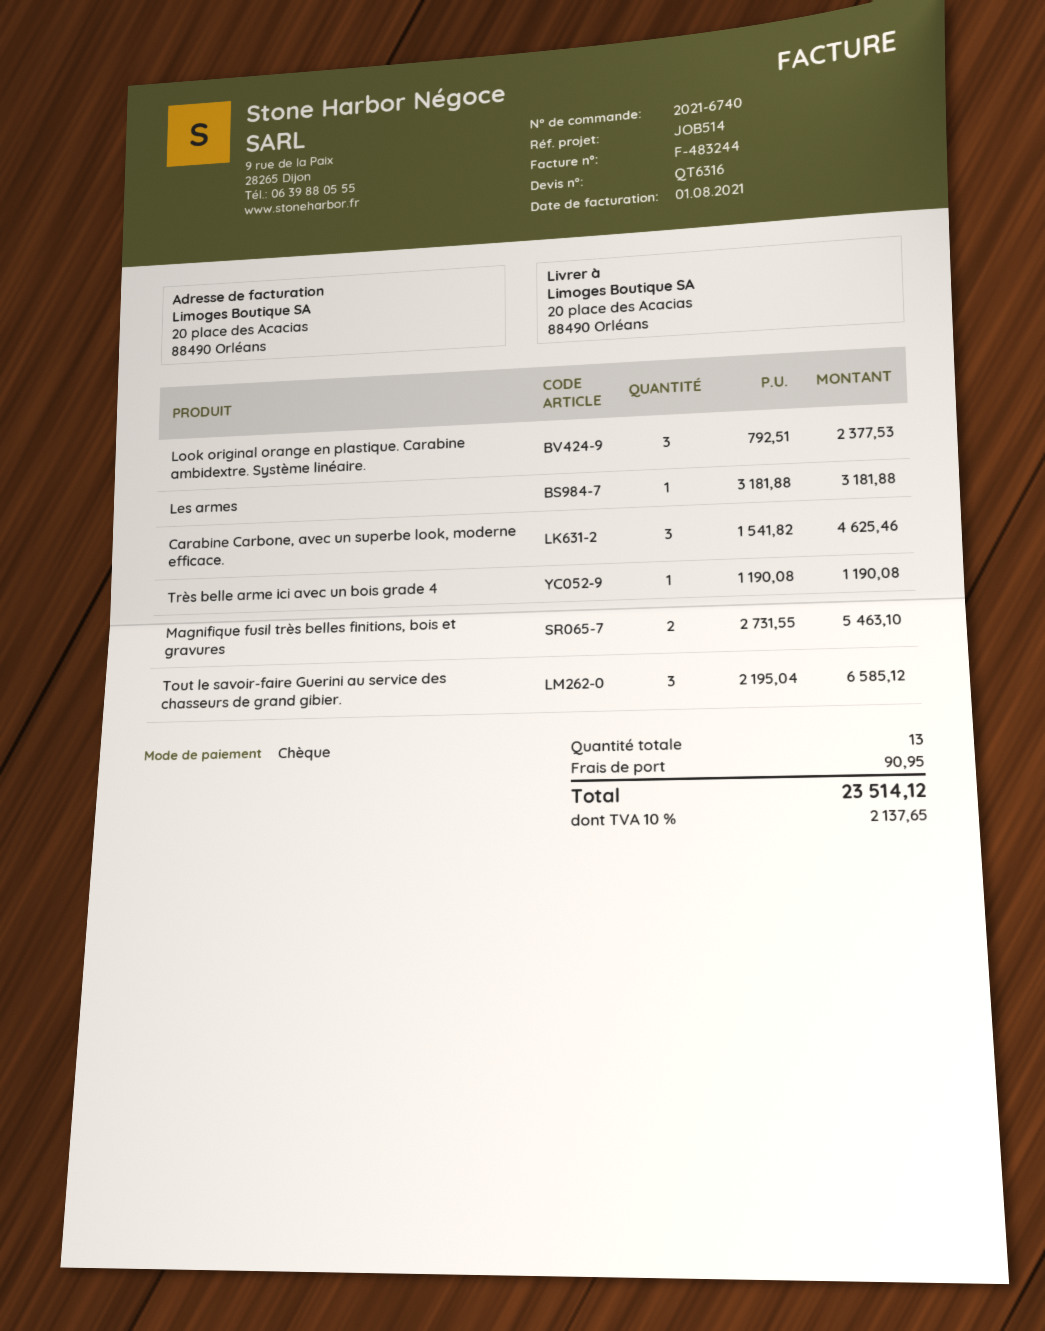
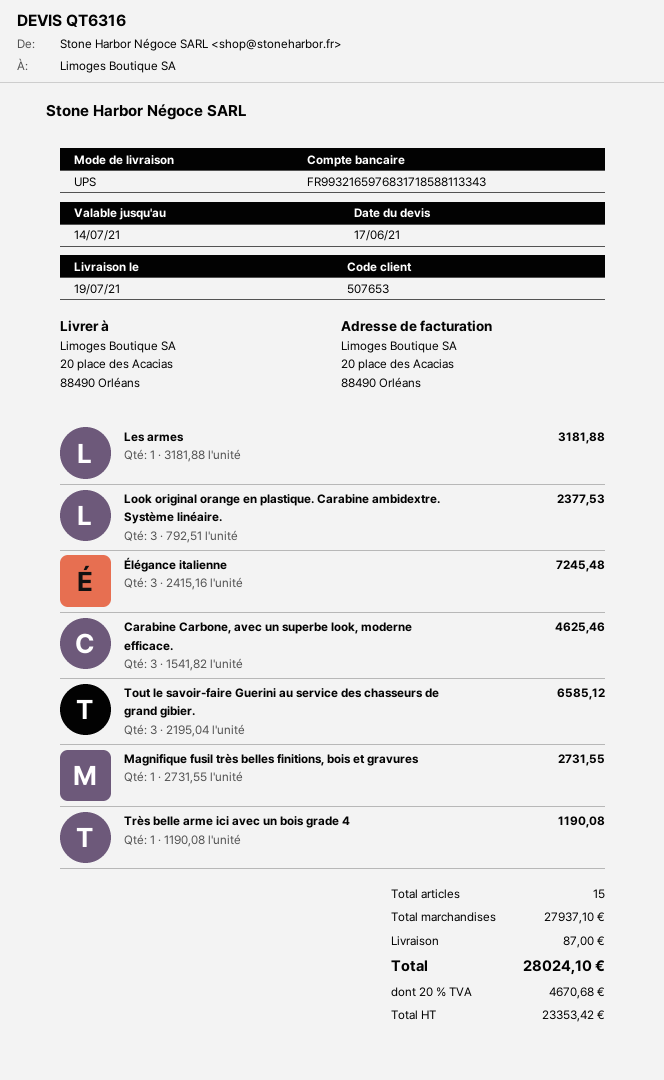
Magnifique fusil très belles finitions, bois et gravures: 2 x 2731.55 = 5463.10 -> 1 x 2731.55 = 2731.55
Élégance italienne: none -> 3 x 2415.16 = 7245.48
total quantity: 13 -> 15
shipping: 90.95 -> 87.00
tax: 10% = 2137.65 -> 20% = 4670.68
total: 23514.12 -> 28024.10

